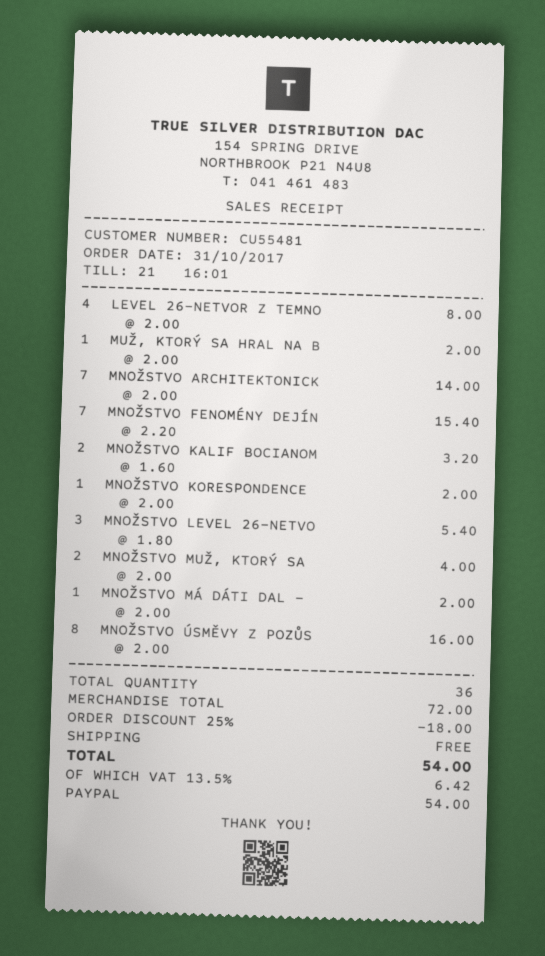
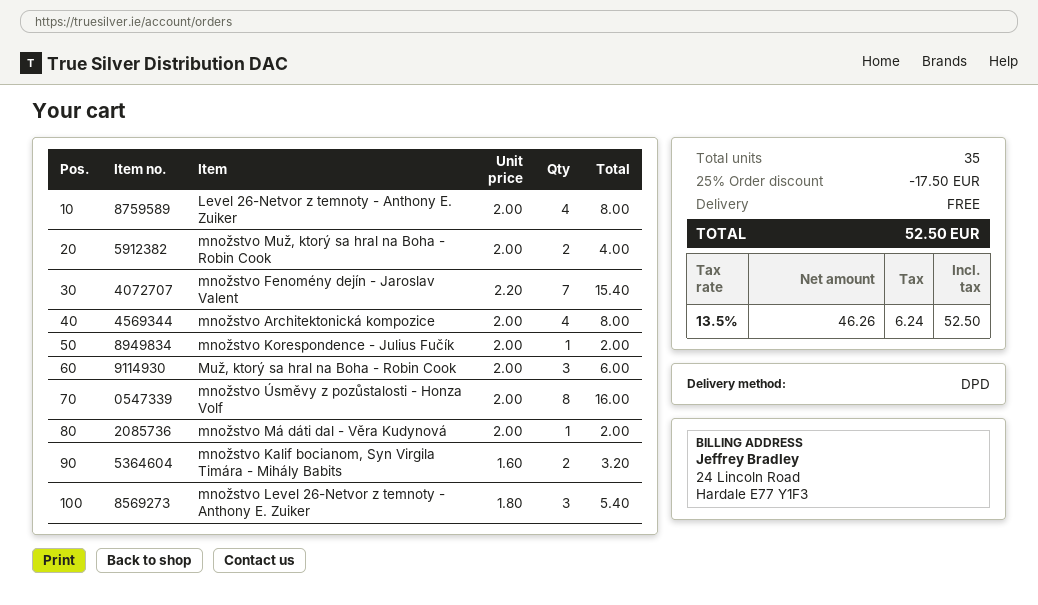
MUŽ, KTORÝ SA HRAL NA B: 1 x 2.00 = 2.00 -> 3 x 2.00 = 6.00
MNOŽSTVO ARCHITEKTONICK: 7 x 2.00 = 14.00 -> 4 x 2.00 = 8.00
total quantity: 36 -> 35
discount: 25% = 18.00 -> 25% = 17.50
tax: 13.5% = 6.42 -> 13.5% = 6.24
total: 54.00 -> 52.50

